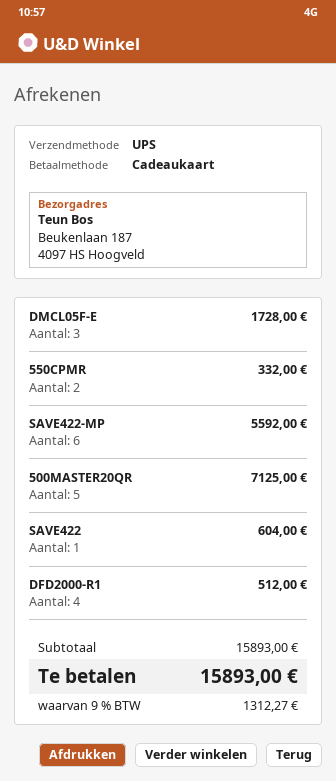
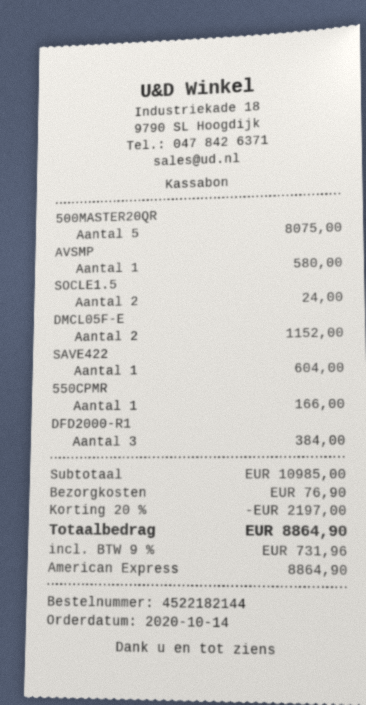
payment method: gift card -> American Express
DMCL05F-E: 3 for 1728.00 -> 2 for 1152.00
550CPMR: 2 for 332.00 -> 1 for 166.00
SAVE422-MP: 6 for 5592.00 -> none
500MASTER20QR: 5 for 7125.00 -> 5 for 8075.00
DFD2000-R1: 4 for 512.00 -> 3 for 384.00
AVSMP: none -> 1 for 580.00
SOCLE1.5: none -> 2 for 24.00
subtotal: 15893.00 -> 10985.00
discount: none -> 20% = 2197.00
shipping: none -> 76.90
tax: 9% = 1312.27 -> 9% = 731.96
total: 15893.00 -> 8864.90

